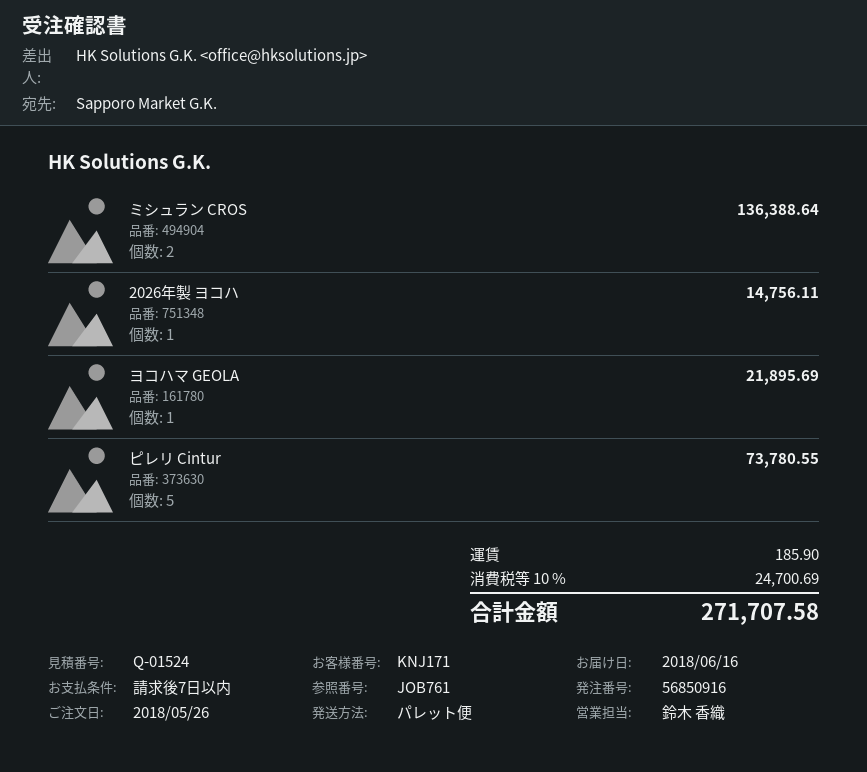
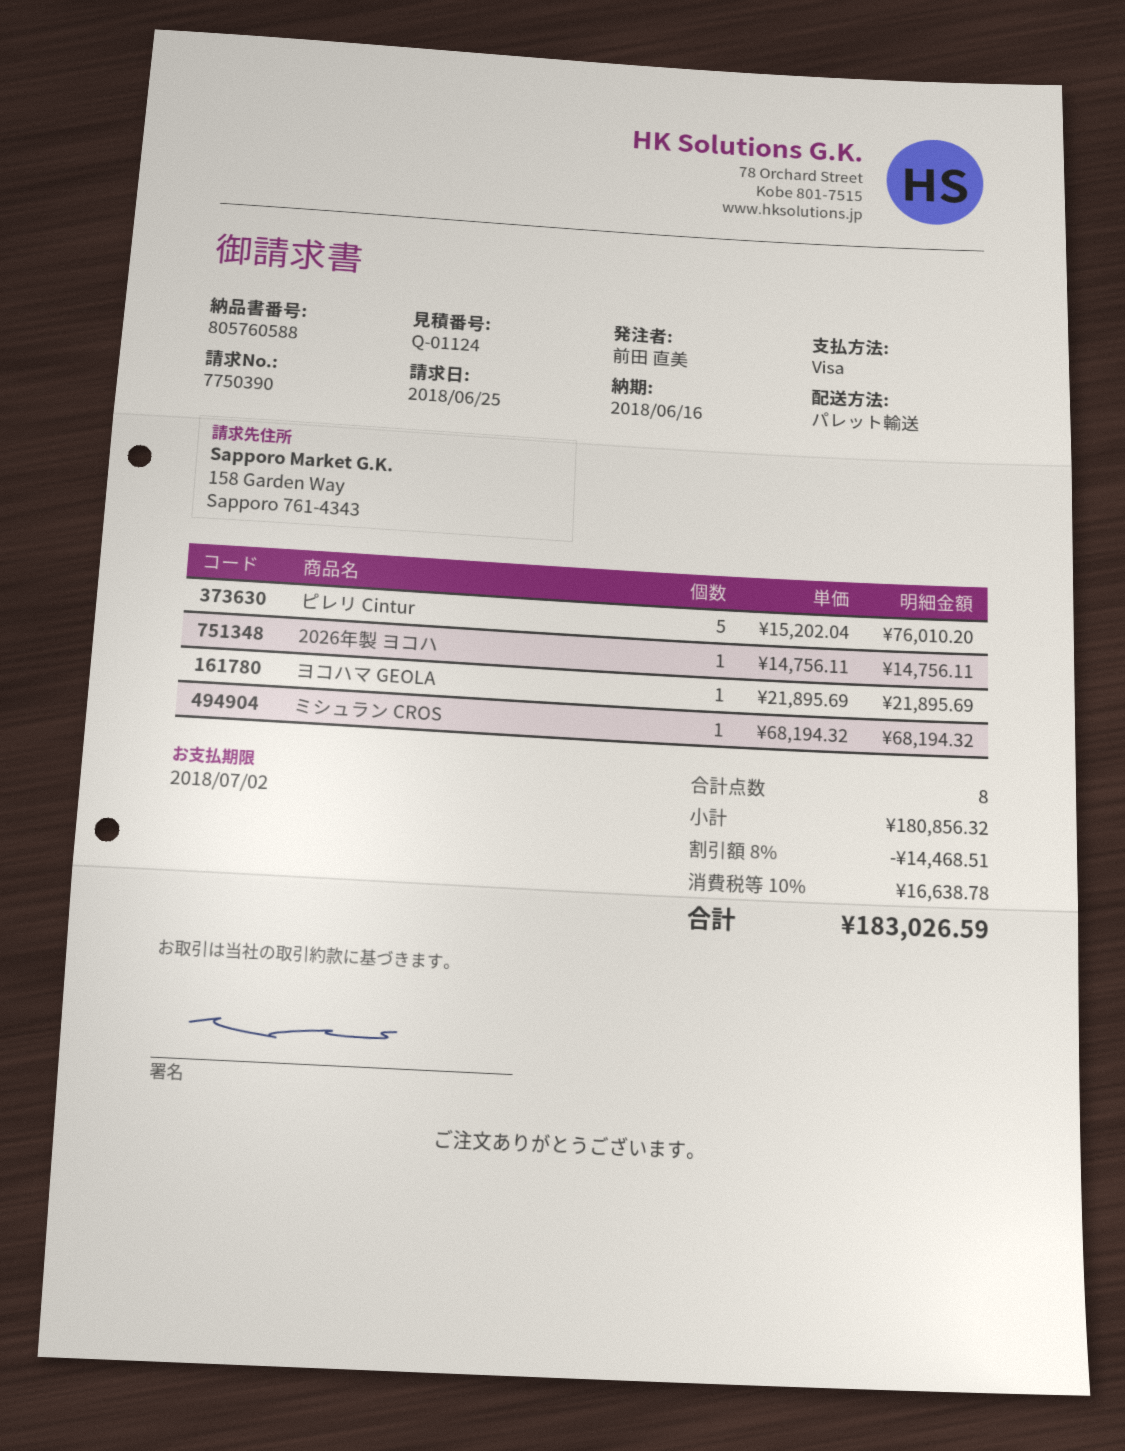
quote number: Q-01524 -> Q-01124
ミシュラン CROS: 2 for 136388.64 -> 1 for 68194.32
ピレリ Cintur: 5 for 73780.55 -> 5 for 76010.20
discount: none -> 8% = 14468.51
shipping: 185.90 -> none
tax: 10% = 24700.69 -> 10% = 16638.78
total: 271707.58 -> 183026.59

